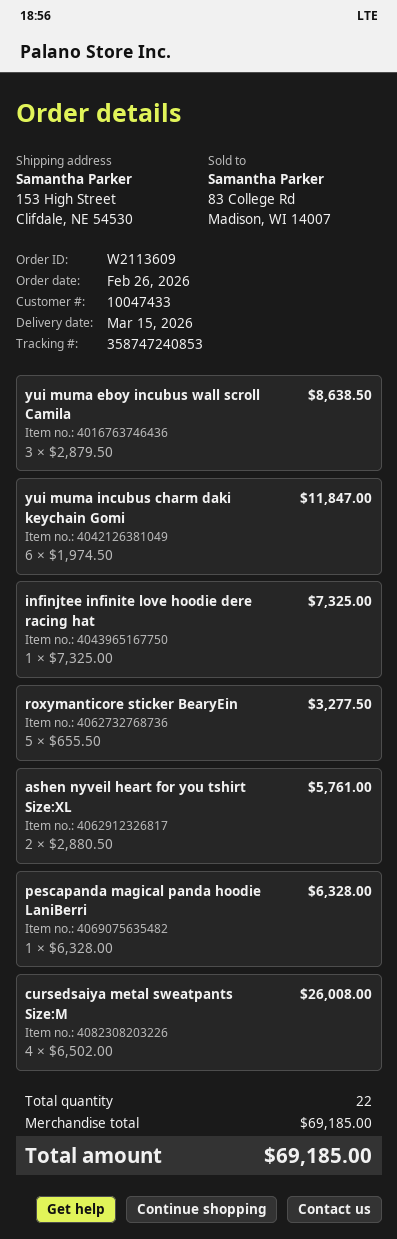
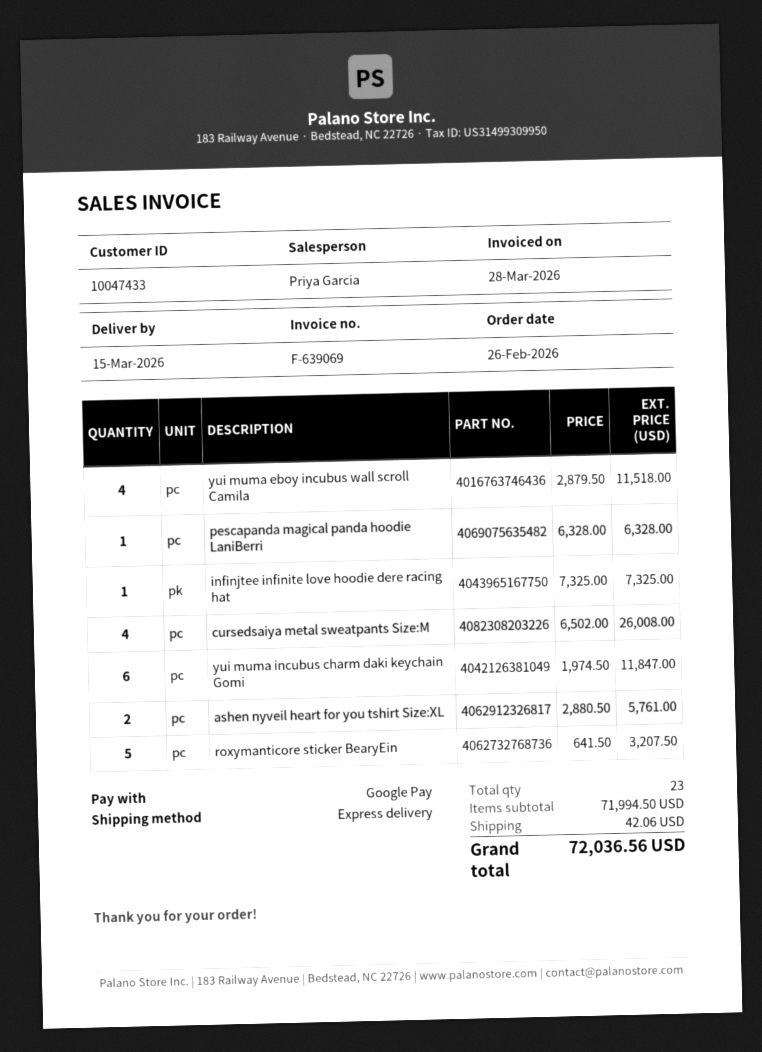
yui muma eboy incubus wall scroll Camila: 3 x 2879.50 = 8638.50 -> 4 x 2879.50 = 11518.00
roxymanticore sticker BearyEin: 5 x 655.50 = 3277.50 -> 5 x 641.50 = 3207.50
total quantity: 22 -> 23
subtotal: 69185.00 -> 71994.50
shipping: none -> 42.06
total: 69185.00 -> 72036.56

